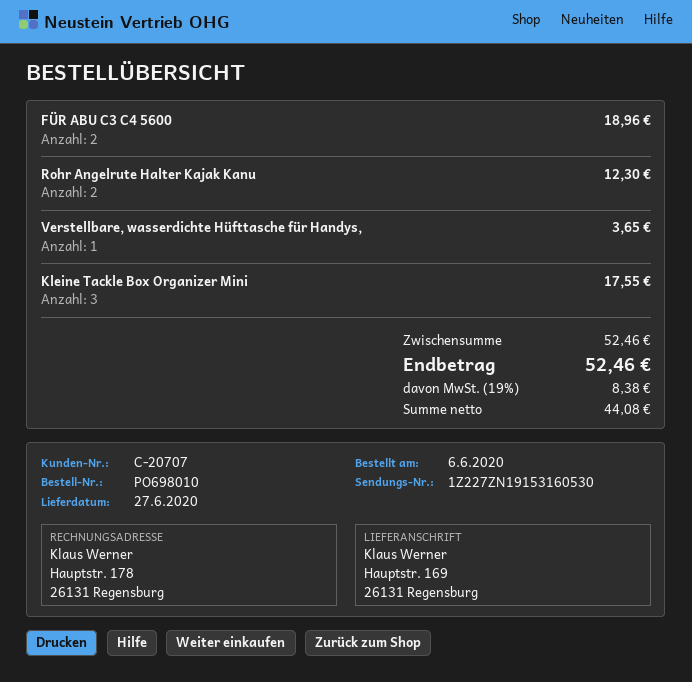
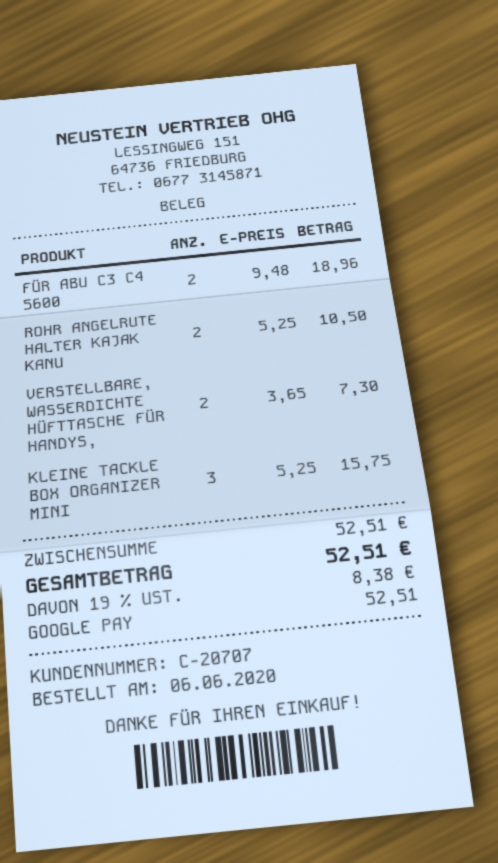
Rohr Angelrute Halter Kajak Kanu: 2 for 12.30 -> 2 for 10.50
Verstellbare, wasserdichte Hüfttasche für Handys,: 1 for 3.65 -> 2 for 7.30
Kleine Tackle Box Organizer Mini: 3 for 17.55 -> 3 for 15.75
subtotal: 52.46 -> 52.51
total: 52.46 -> 52.51

